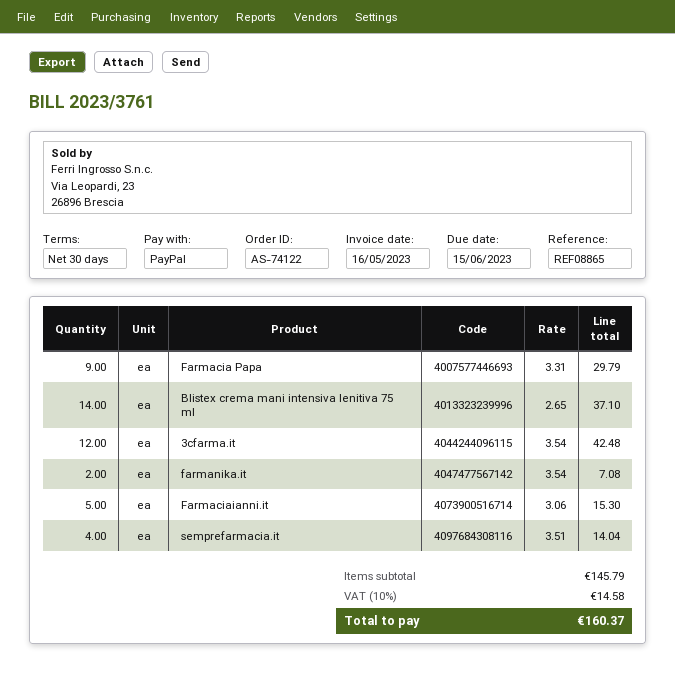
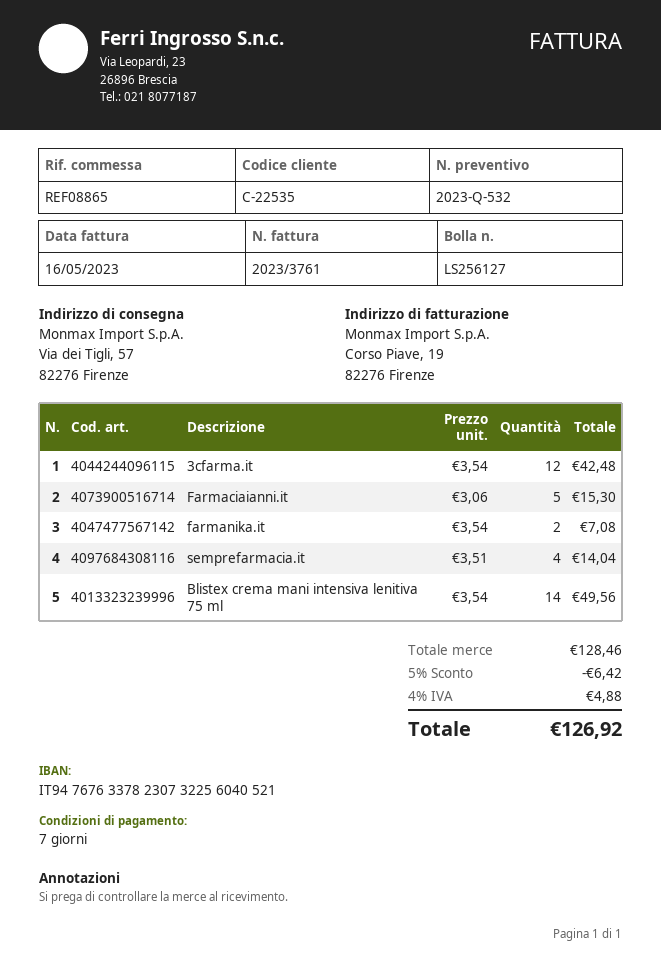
payment terms: 30 days -> 7 days
Farmacia Papa: 9 x 3.31 = 29.79 -> none
Blistex crema mani intensiva lenitiva 75 ml: 14 x 2.65 = 37.10 -> 14 x 3.54 = 49.56
subtotal: 145.79 -> 128.46
discount: none -> 5% = 6.42
tax: 10% = 14.58 -> 4% = 4.88
total: 160.37 -> 126.92

